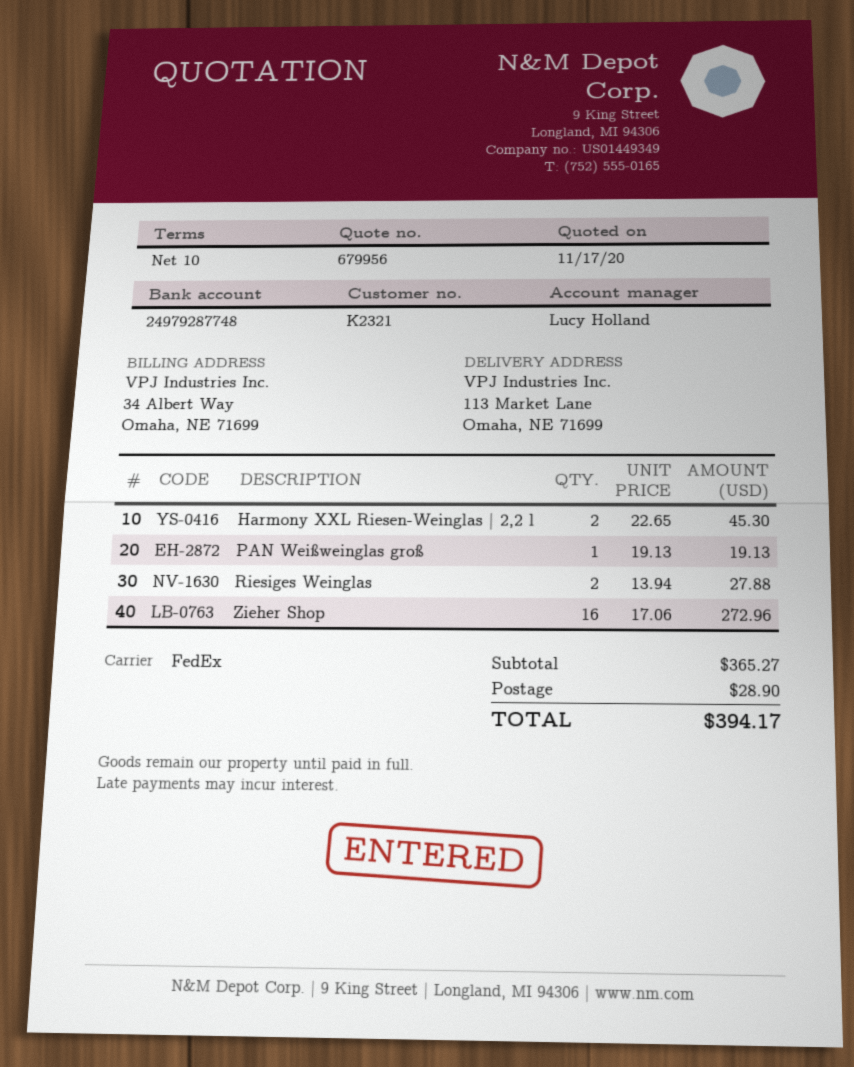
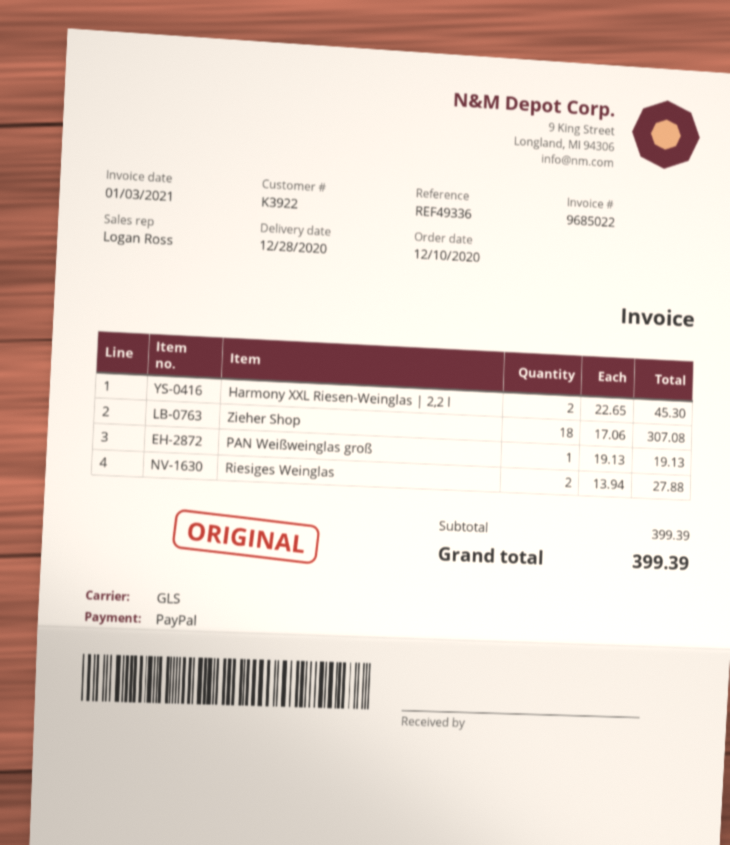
customer number: K2321 -> K3922
sales rep: Lucy Holland -> Logan Ross
shipping method: FedEx -> GLS
Zieher Shop: 16 x 17.06 = 272.96 -> 18 x 17.06 = 307.08
subtotal: 365.27 -> 399.39
shipping: 28.90 -> none
total: 394.17 -> 399.39

